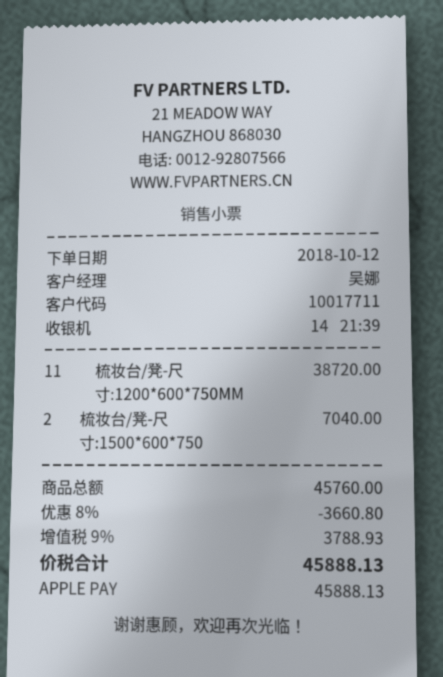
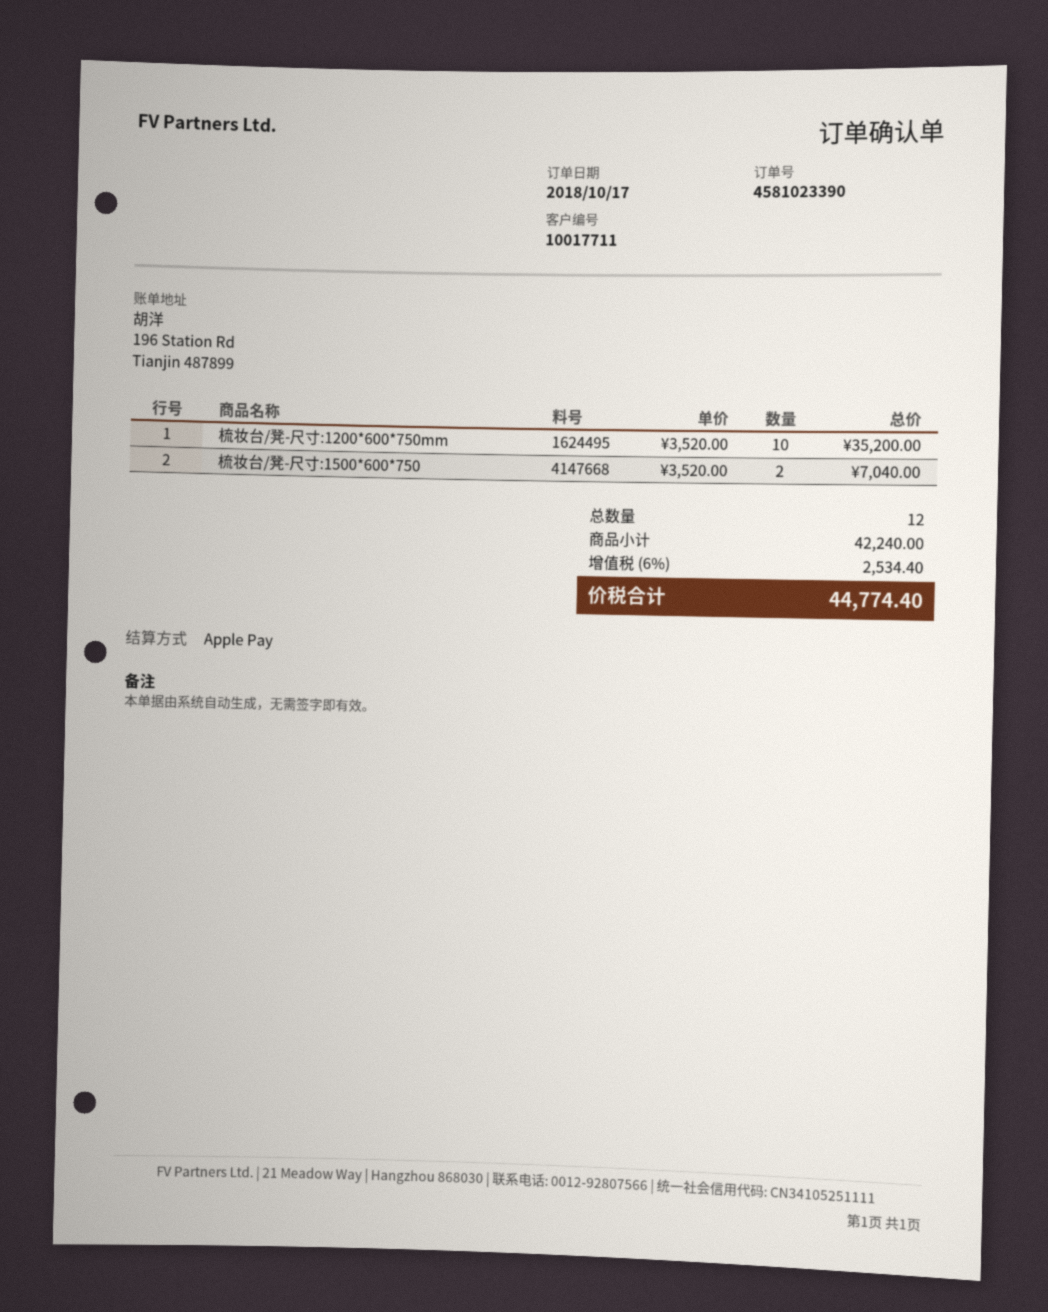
order date: 2018-10-12 -> 2018-10-17
梳妆台/凳-尺寸:1200*600*750MM: 11 for 38720.00 -> 10 for 35200.00
subtotal: 45760.00 -> 42240.00
discount: 8% = 3660.80 -> none
tax: 9% = 3788.93 -> 6% = 2534.40
total: 45888.13 -> 44774.40

